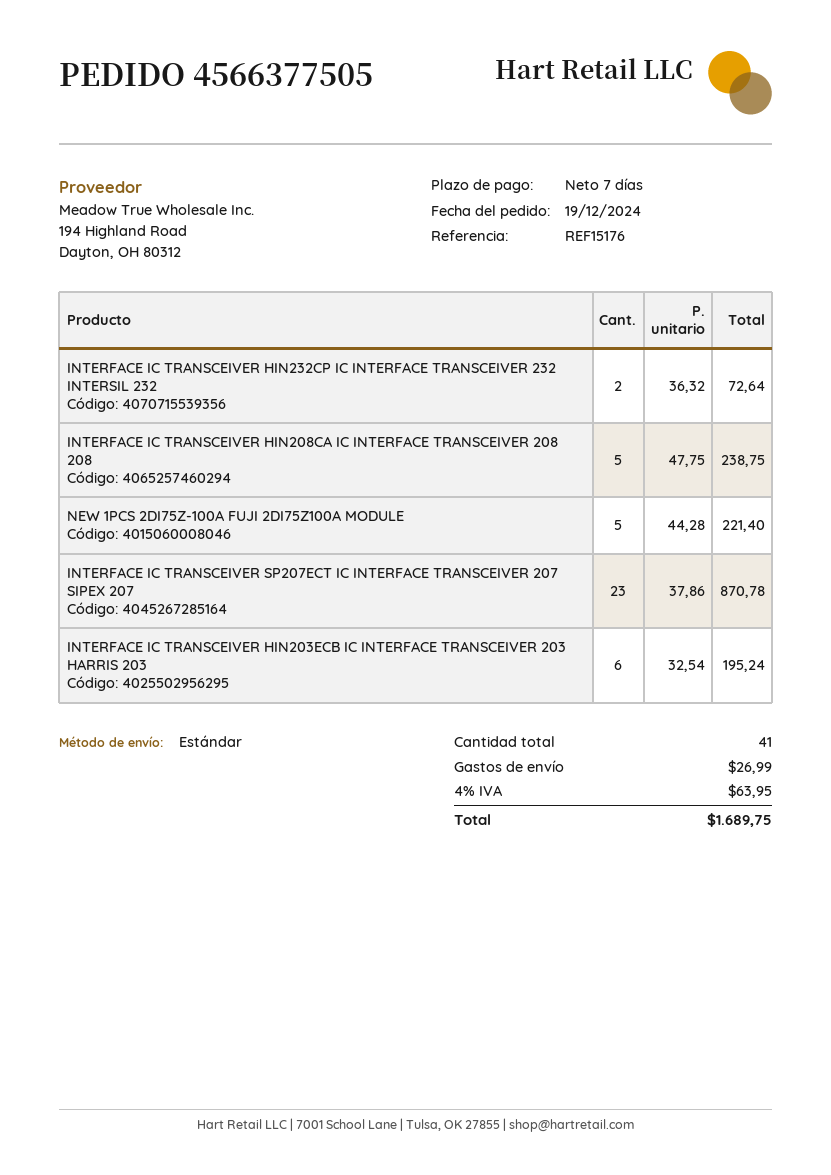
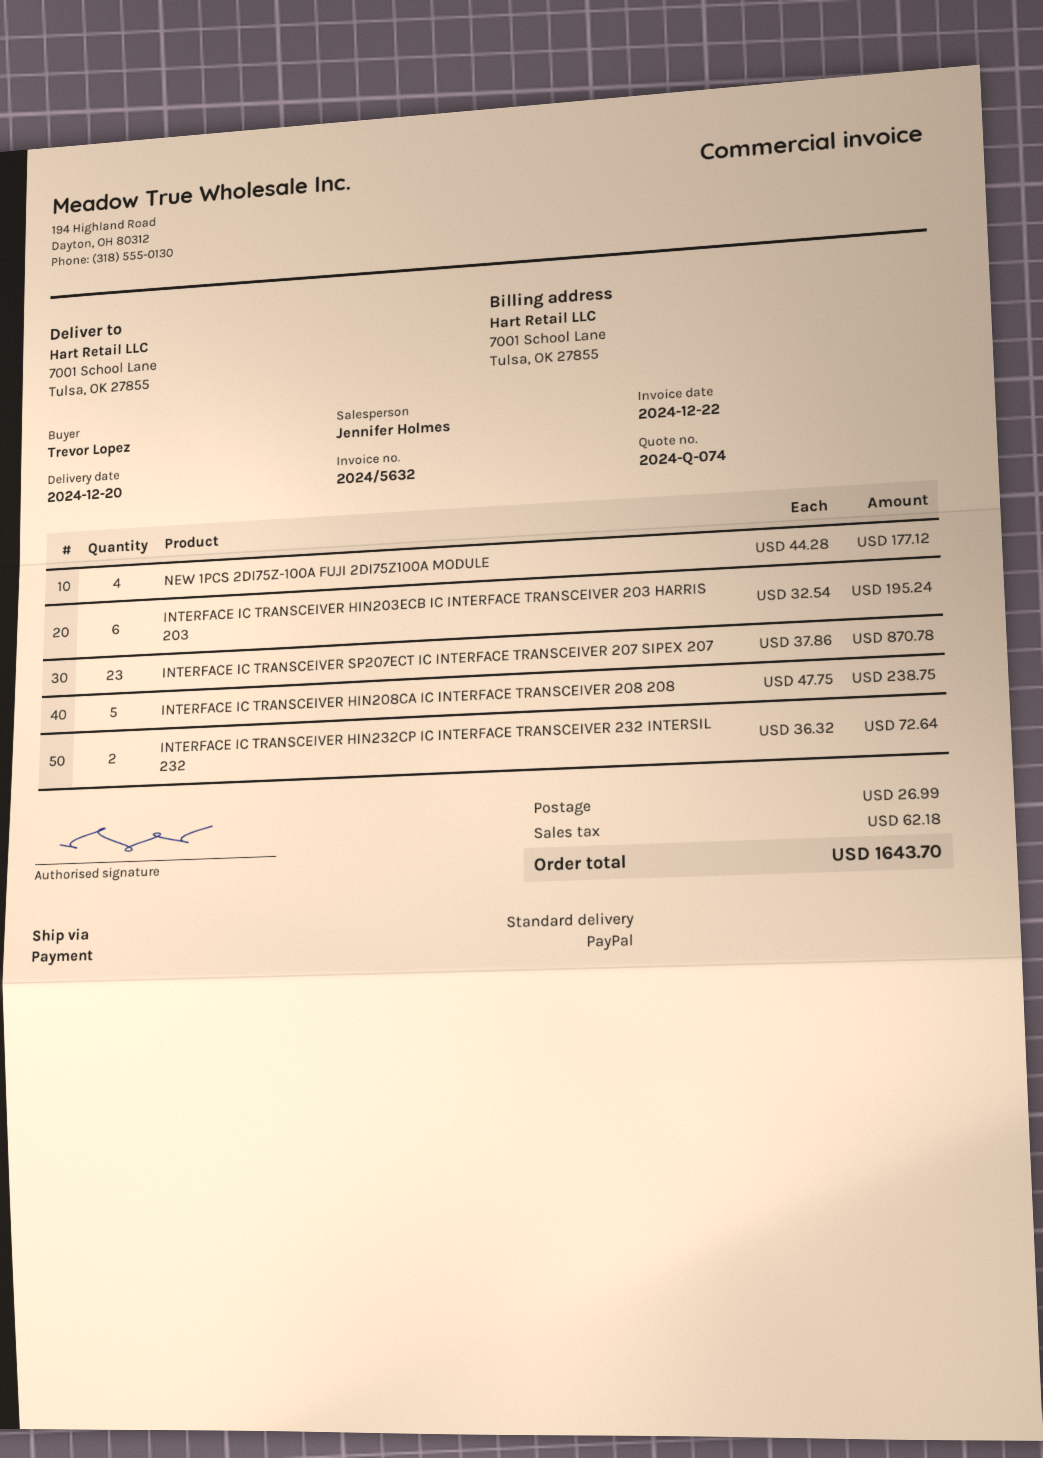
NEW 1PCS 2DI75Z-100A FUJI 2DI75Z100A MODULE: 5 x 44.28 = 221.40 -> 4 x 44.28 = 177.12
tax: 63.95 -> 62.18
total: 1689.75 -> 1643.70

